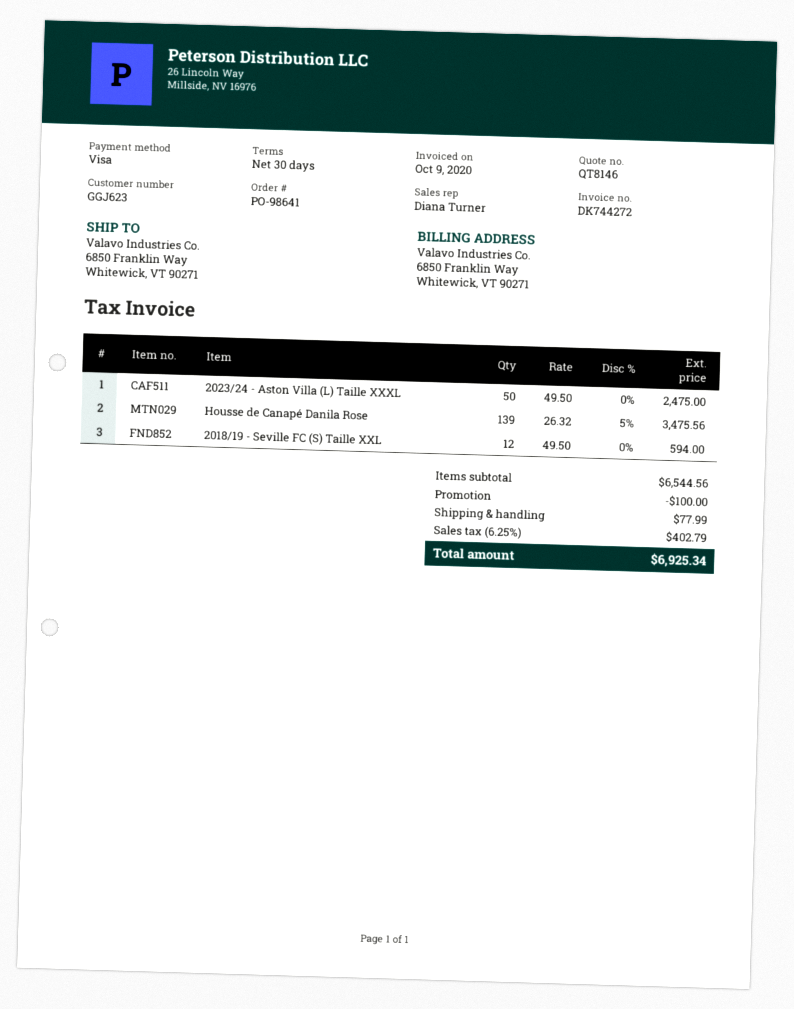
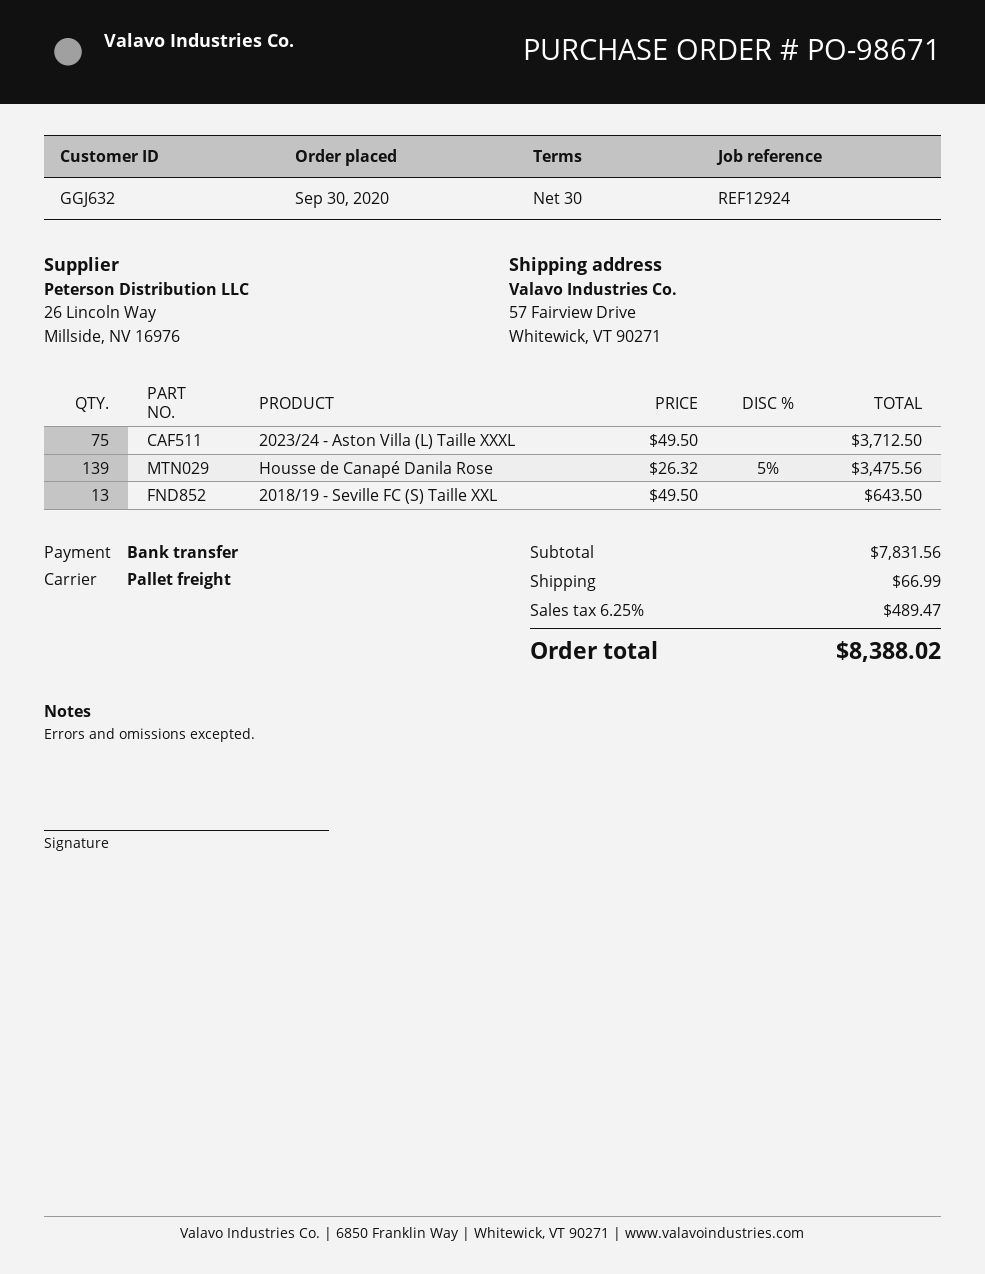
order number: PO-98641 -> PO-98671
customer number: GGJ623 -> GGJ632
payment method: Visa -> bank transfer
ship to: 6850 Franklin Way, Whitewick, VT 90271 -> 57 Fairview Drive, Whitewick, VT 90271
2023/24 - Aston Villa (L) Taille XXXL: 50 x 49.50 = 2475.00 -> 75 x 49.50 = 3712.50
2018/19 - Seville FC (S) Taille XXL: 12 x 49.50 = 594.00 -> 13 x 49.50 = 643.50
subtotal: 6544.56 -> 7831.56
discount: 100.00 -> none
shipping: 77.99 -> 66.99
tax: 6.25% = 402.79 -> 6.25% = 489.47
total: 6925.34 -> 8388.02

